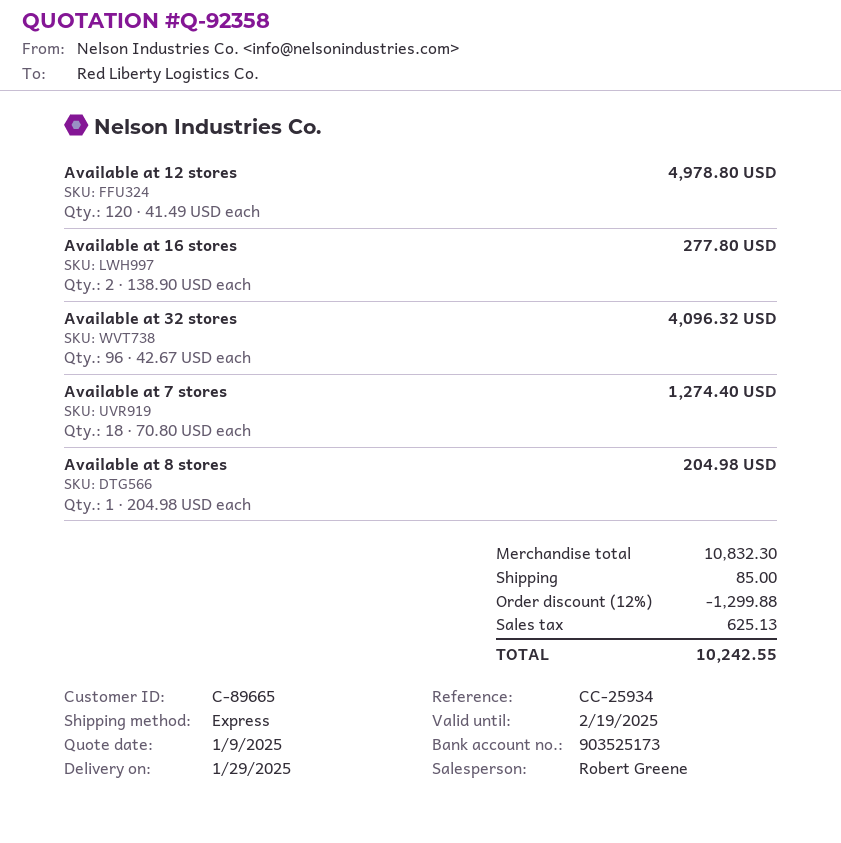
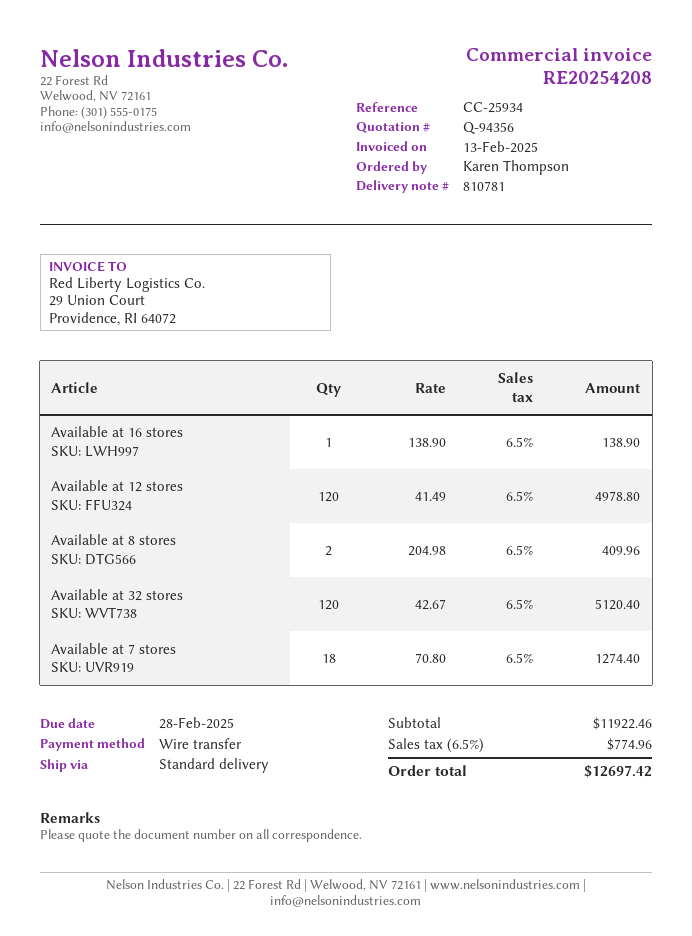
quote number: Q-92358 -> Q-94356
shipping method: express -> standard
Available at 16 stores: 2 x 138.90 = 277.80 -> 1 x 138.90 = 138.90
Available at 32 stores: 96 x 42.67 = 4096.32 -> 120 x 42.67 = 5120.40
Available at 8 stores: 1 x 204.98 = 204.98 -> 2 x 204.98 = 409.96
subtotal: 10832.30 -> 11922.46
discount: 12% = 1299.88 -> none
shipping: 85.00 -> none
tax: 625.13 -> 774.96
total: 10242.55 -> 12697.42

